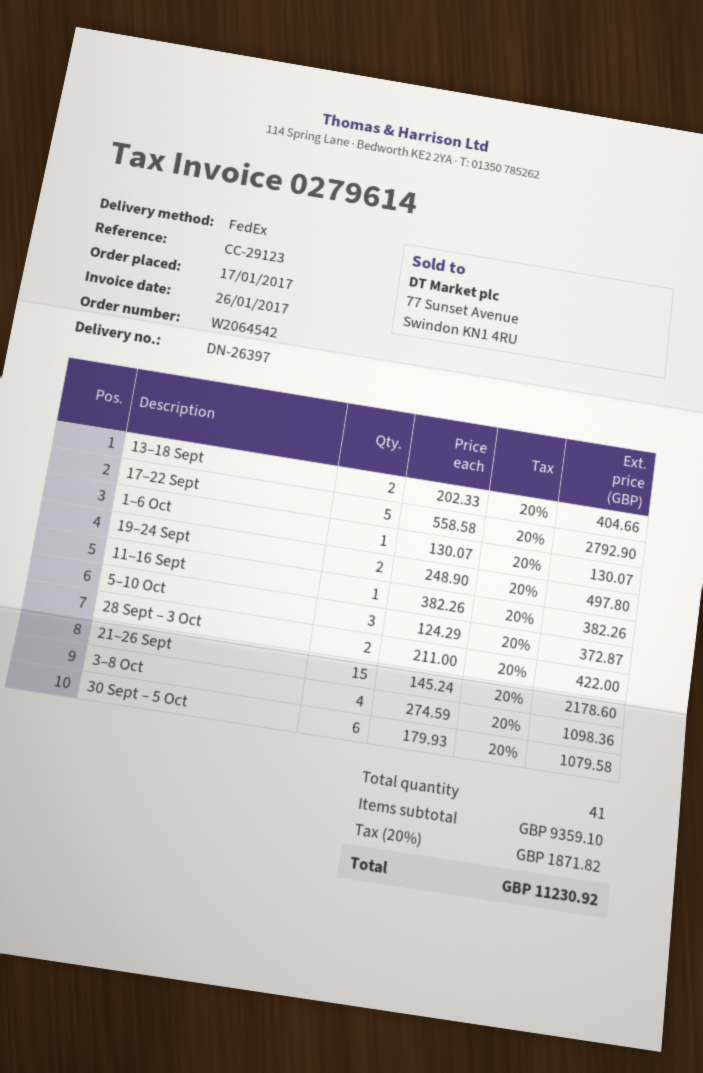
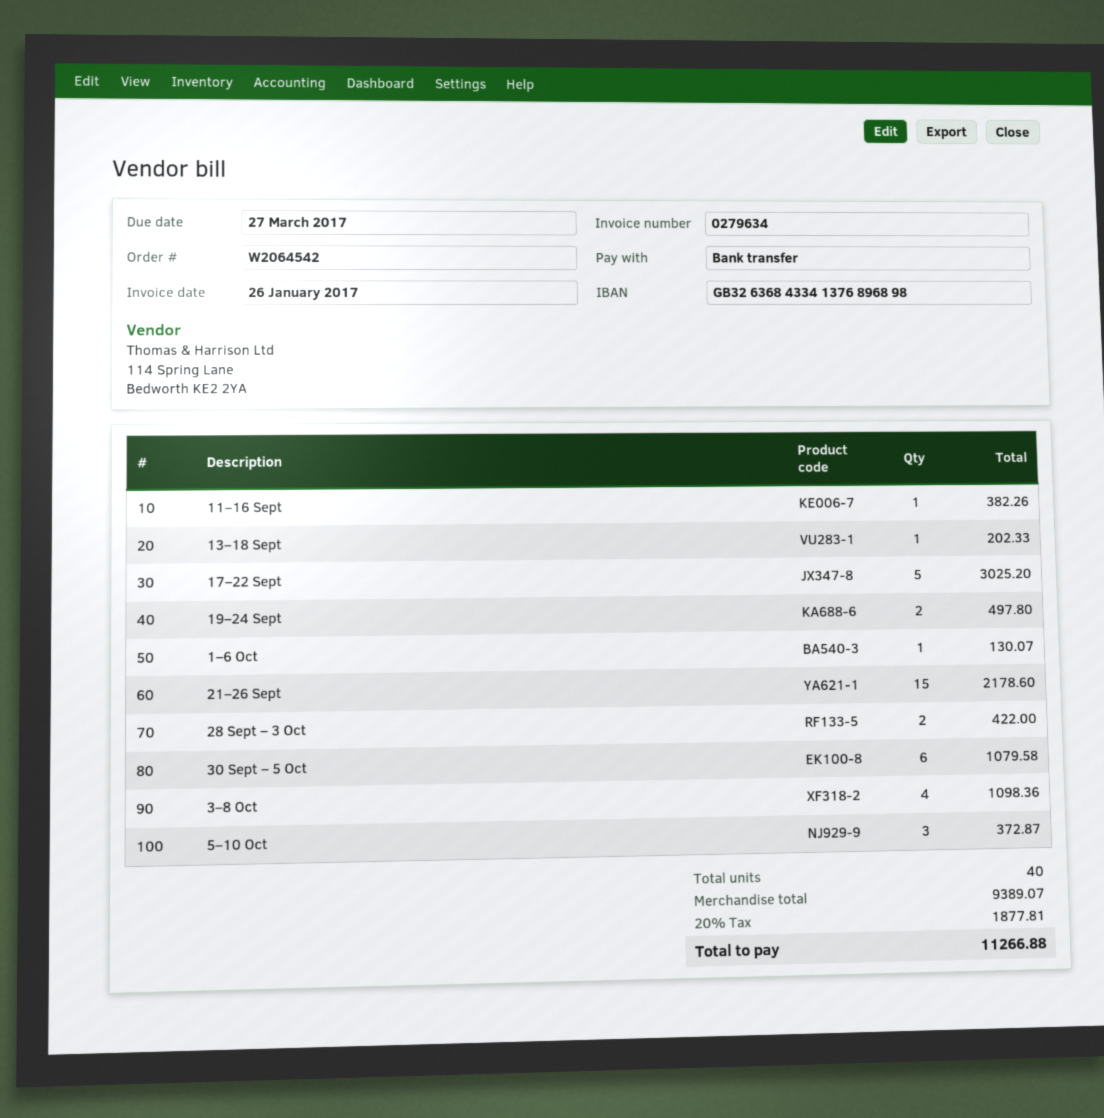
invoice number: 0279614 -> 0279634
13–18 Sept: 2 for 404.66 -> 1 for 202.33
17–22 Sept: 5 for 2792.90 -> 5 for 3025.20
total quantity: 41 -> 40
subtotal: 9359.10 -> 9389.07
tax: 20% = 1871.82 -> 20% = 1877.81
total: 11230.92 -> 11266.88

